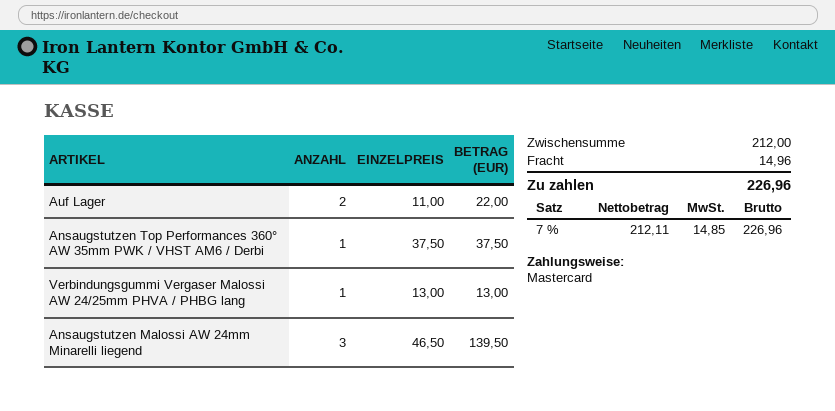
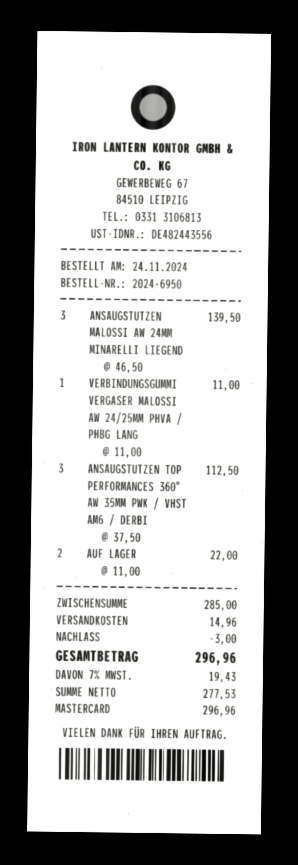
Ansaugstutzen Top Performances 360° AW 35mm PWK / VHST AM6 / Derbi: 1 x 37.50 = 37.50 -> 3 x 37.50 = 112.50
Verbindungsgummi Vergaser Malossi AW 24/25mm PHVA / PHBG lang: 1 x 13.00 = 13.00 -> 1 x 11.00 = 11.00
subtotal: 212.00 -> 285.00
discount: none -> 3.00
net: 212.11 -> 277.53
tax: 7% = 14.85 -> 7% = 19.43
total: 226.96 -> 296.96

